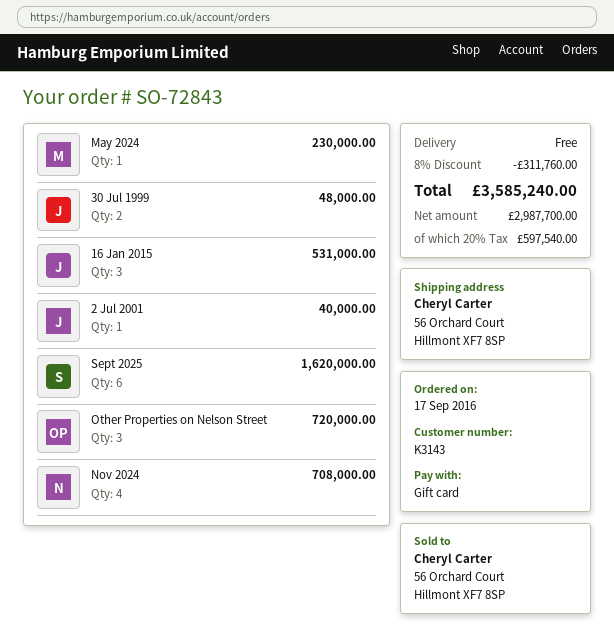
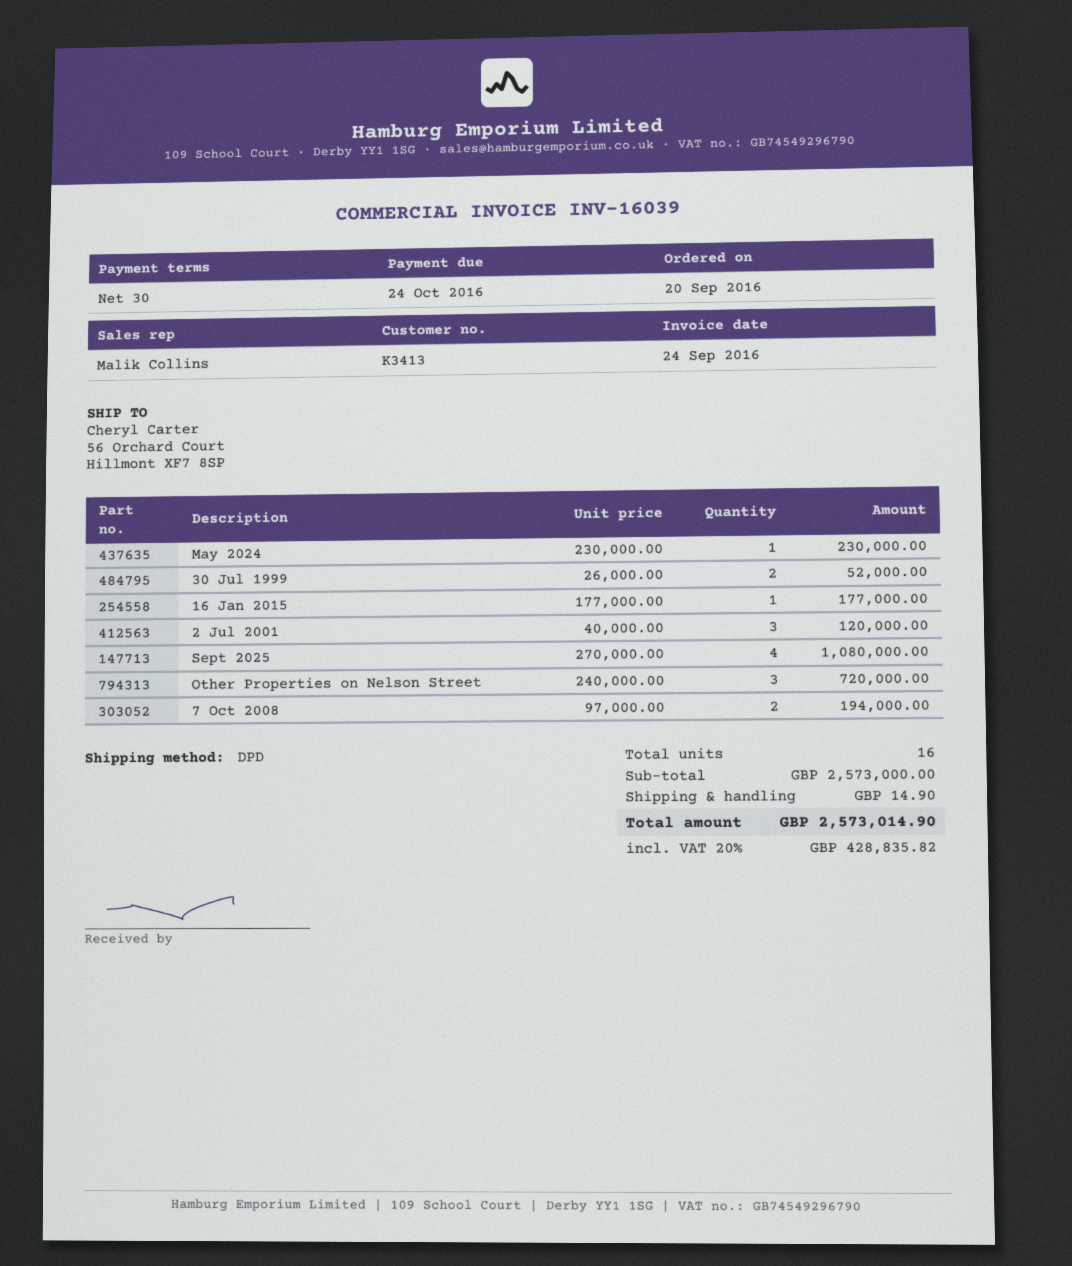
order date: 2016-09-17 -> 2016-09-20
customer number: K3143 -> K3413
30 Jul 1999: 2 for 48000.00 -> 2 for 52000.00
16 Jan 2015: 3 for 531000.00 -> 1 for 177000.00
2 Jul 2001: 1 for 40000.00 -> 3 for 120000.00
Sept 2025: 6 for 1620000.00 -> 4 for 1080000.00
Nov 2024: 4 for 708000.00 -> none
7 Oct 2008: none -> 2 for 194000.00
discount: 8% = 311760.00 -> none
shipping: 0.00 -> 14.90
tax: 20% = 597540.00 -> 20% = 428835.82
total: 3585240.00 -> 2573014.90

